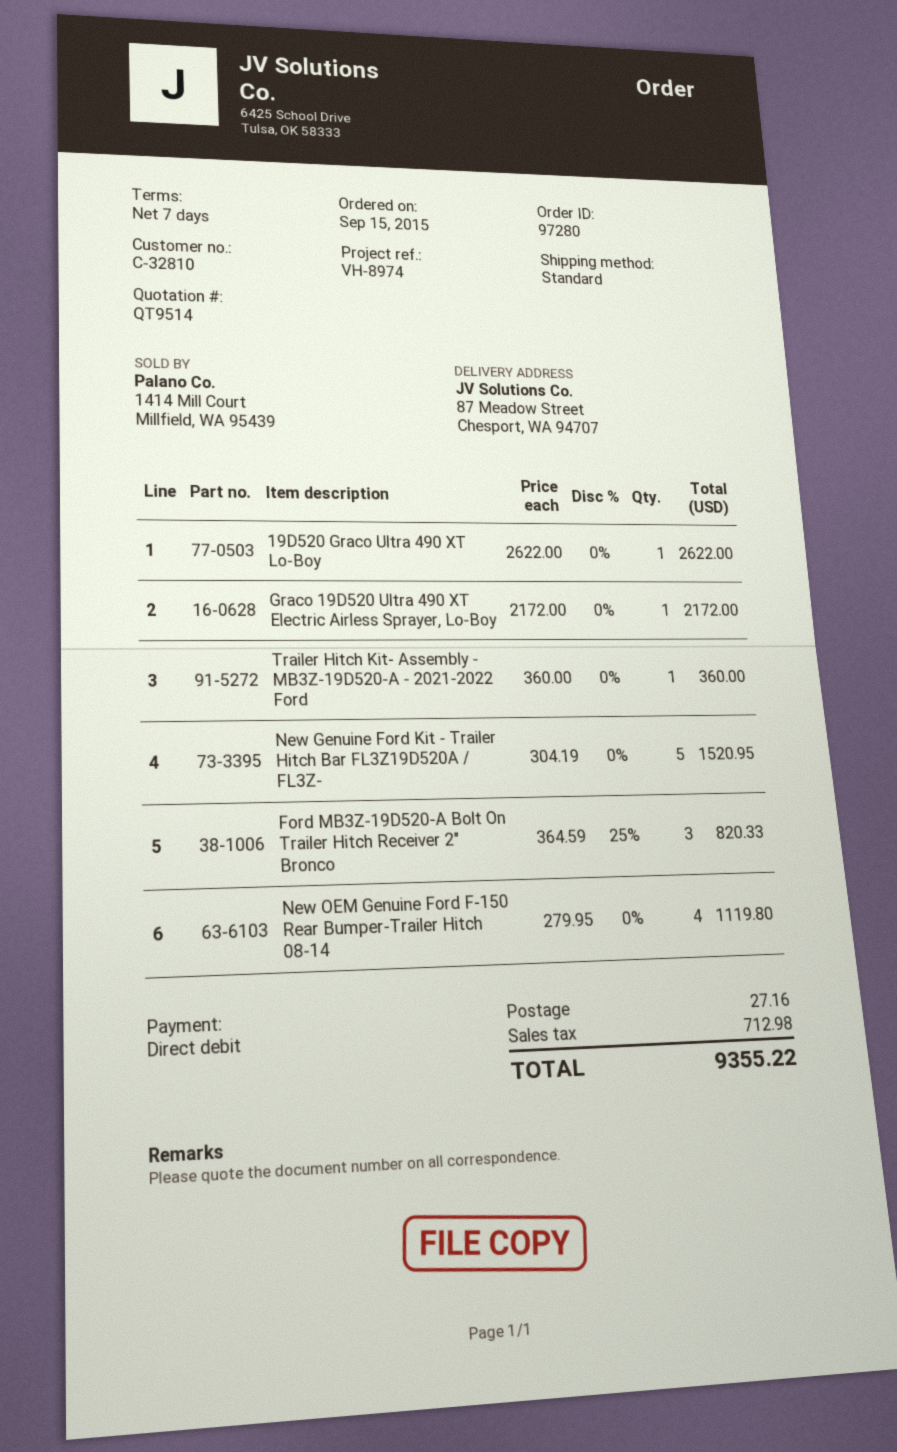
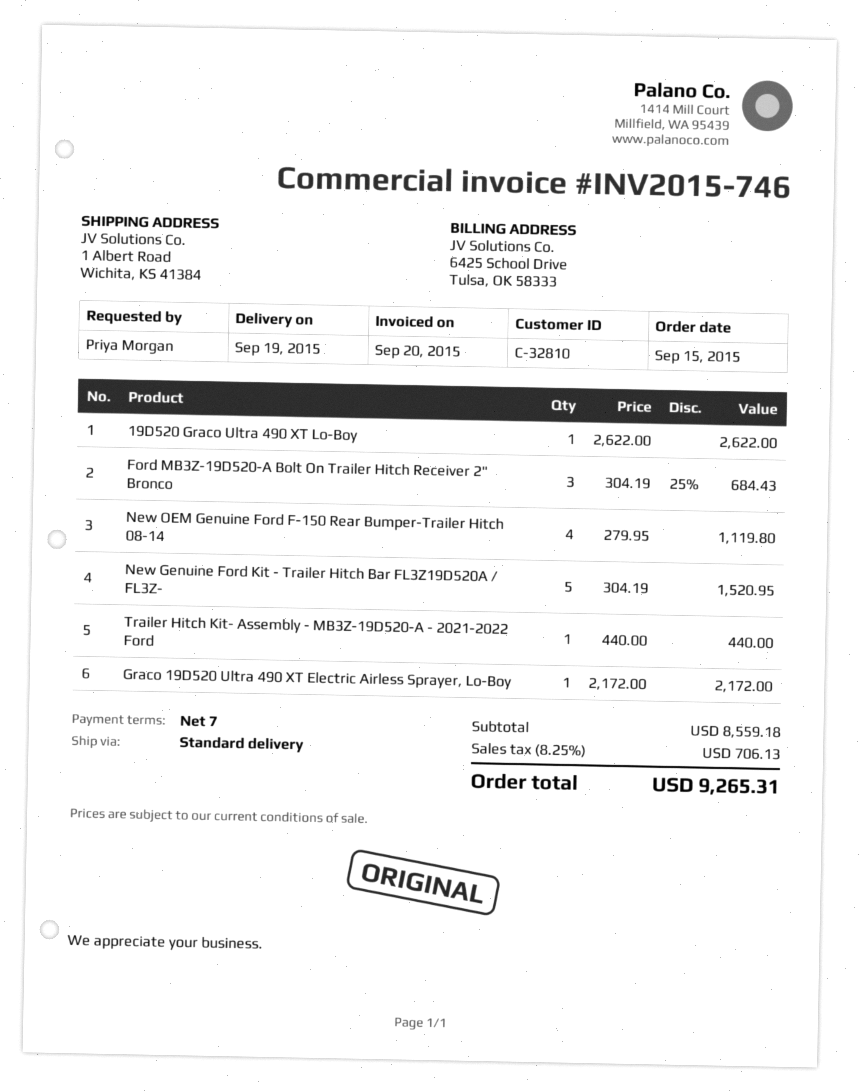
ship to: 87 Meadow Street, Chesport, WA 94707 -> 1 Albert Road, Wichita, KS 41384
Trailer Hitch Kit- Assembly - MB3Z-19D520-A - 2021-2022 Ford: 1 x 360.00 = 360.00 -> 1 x 440.00 = 440.00
Ford MB3Z-19D520-A Bolt On Trailer Hitch Receiver 2" Bronco: 3 x 364.59 - 25% = 820.33 -> 3 x 304.19 - 25% = 684.43
shipping: 27.16 -> none
tax: 712.98 -> 706.13
total: 9355.22 -> 9265.31

